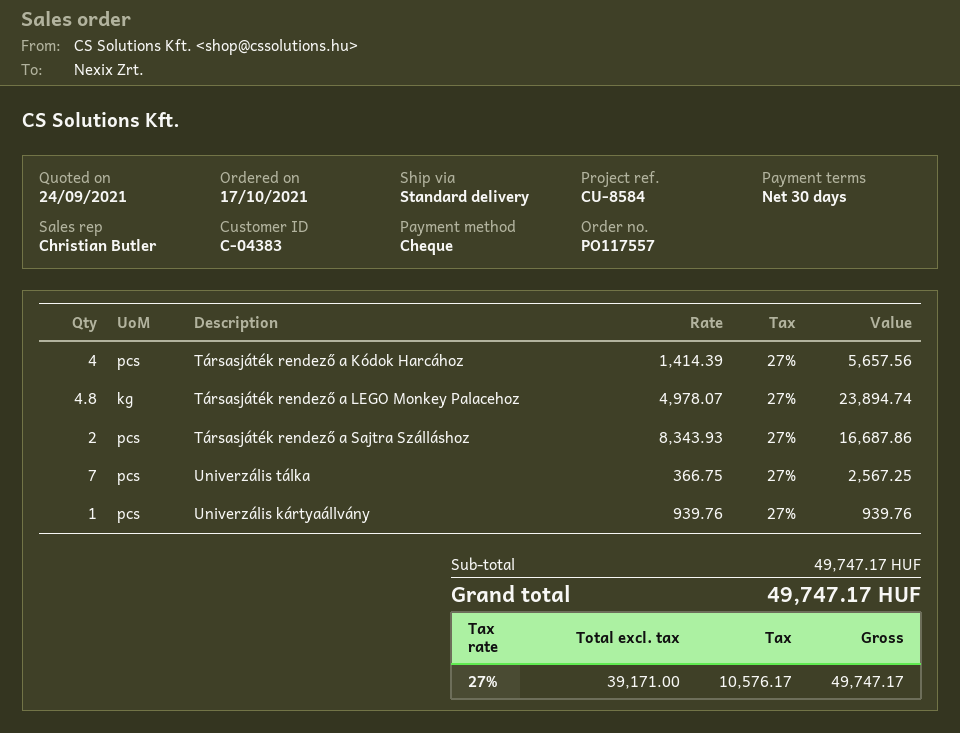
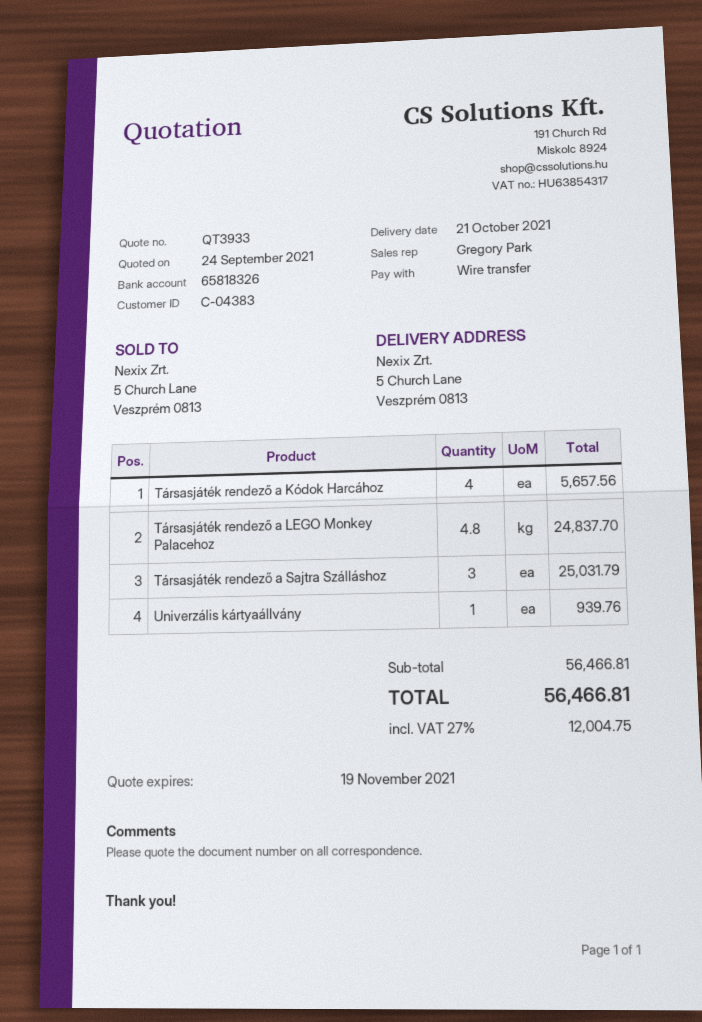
sales rep: Christian Butler -> Gregory Park
payment method: cheque -> bank transfer
Társasjáték rendező a LEGO Monkey Palacehoz: 4.8 for 23894.74 -> 4.8 for 24837.70
Társasjáték rendező a Sajtra Szálláshoz: 2 for 16687.86 -> 3 for 25031.79
Univerzális tálka: 7 for 2567.25 -> none
subtotal: 49747.17 -> 56466.81
tax: 27% = 10576.17 -> 27% = 12004.75
total: 49747.17 -> 56466.81

